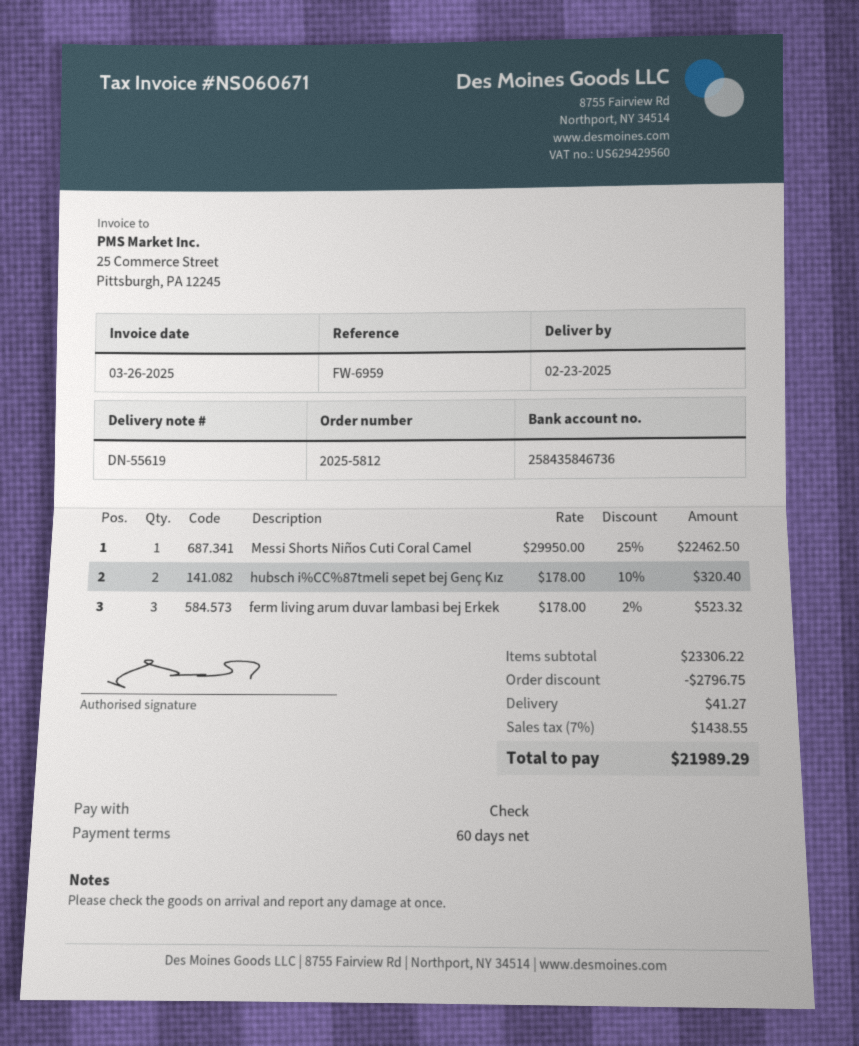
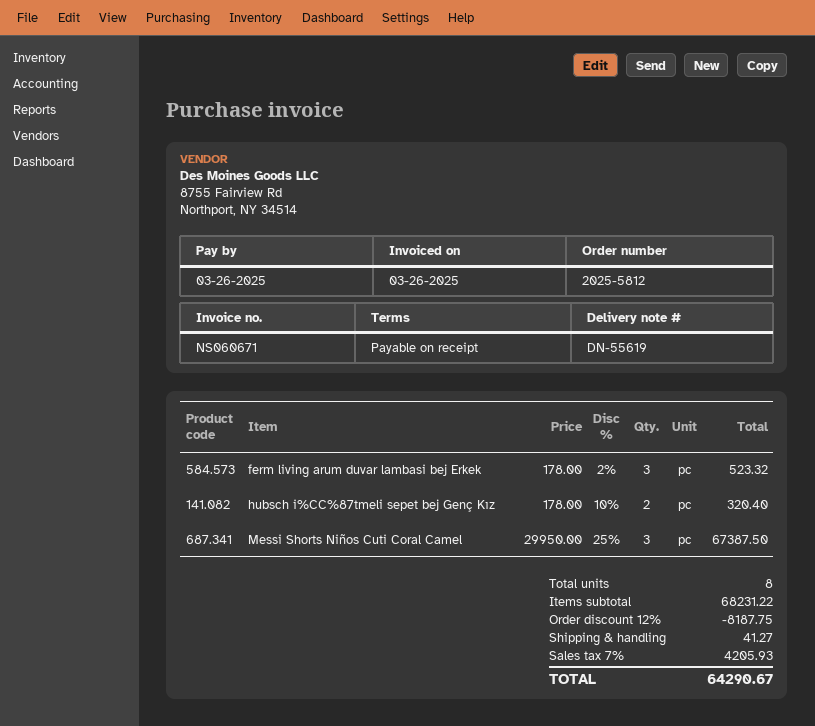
payment terms: 60 days -> on receipt
Messi Shorts Niños Cuti Coral Camel: 1 x 29950.00 - 25% = 22462.50 -> 3 x 29950.00 - 25% = 67387.50
subtotal: 23306.22 -> 68231.22
discount: 2796.75 -> 8187.75
tax: 7% = 1438.55 -> 7% = 4205.93
total: 21989.29 -> 64290.67

